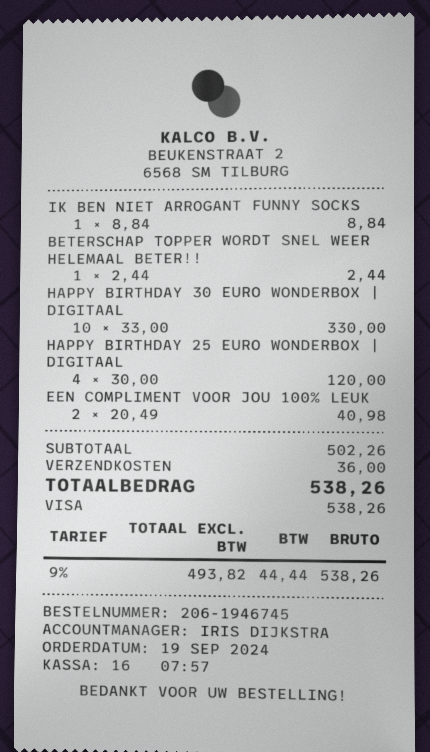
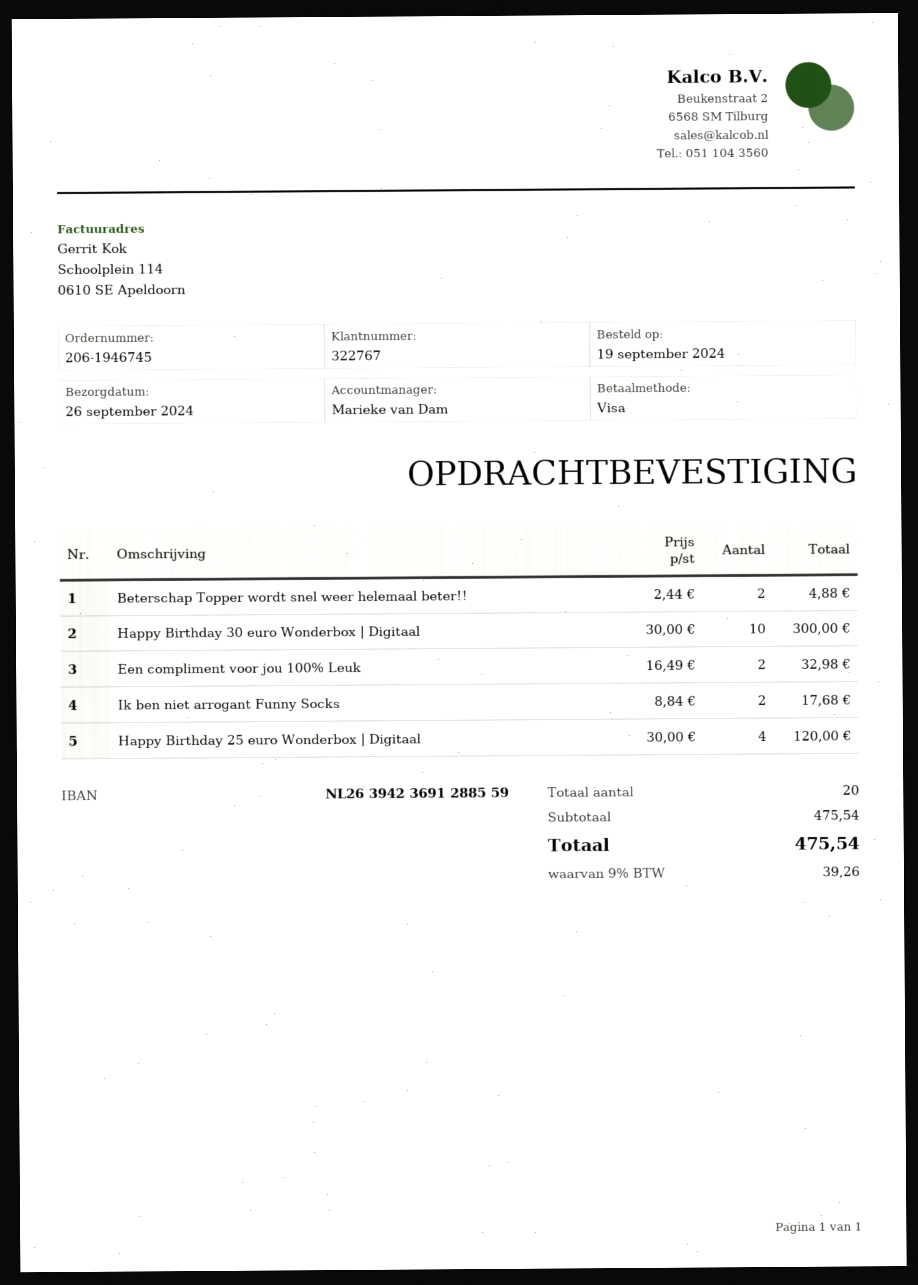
sales rep: IRIS DIJKSTRA -> Marieke van Dam
IK BEN NIET ARROGANT FUNNY SOCKS: 1 x 8.84 = 8.84 -> 2 x 8.84 = 17.68
BETERSCHAP TOPPER WORDT SNEL WEER HELEMAAL BETER!!: 1 x 2.44 = 2.44 -> 2 x 2.44 = 4.88
HAPPY BIRTHDAY 30 EURO WONDERBOX | DIGITAAL: 10 x 33.00 = 330.00 -> 10 x 30.00 = 300.00
EEN COMPLIMENT VOOR JOU 100% LEUK: 2 x 20.49 = 40.98 -> 2 x 16.49 = 32.98
subtotal: 502.26 -> 475.54
shipping: 36.00 -> none
tax: 9% = 44.44 -> 9% = 39.26
total: 538.26 -> 475.54

